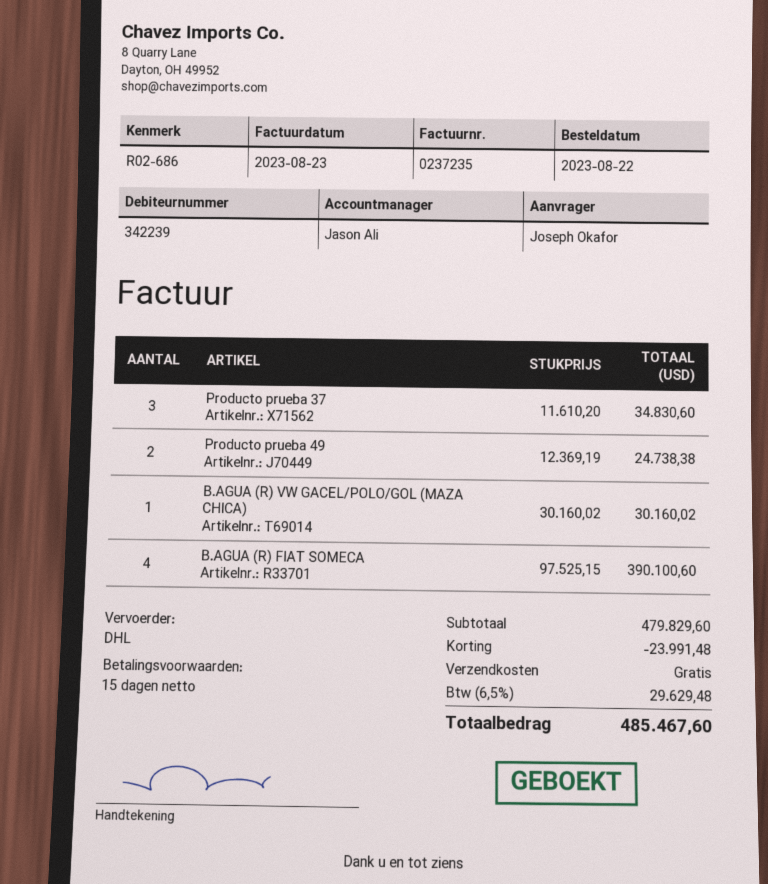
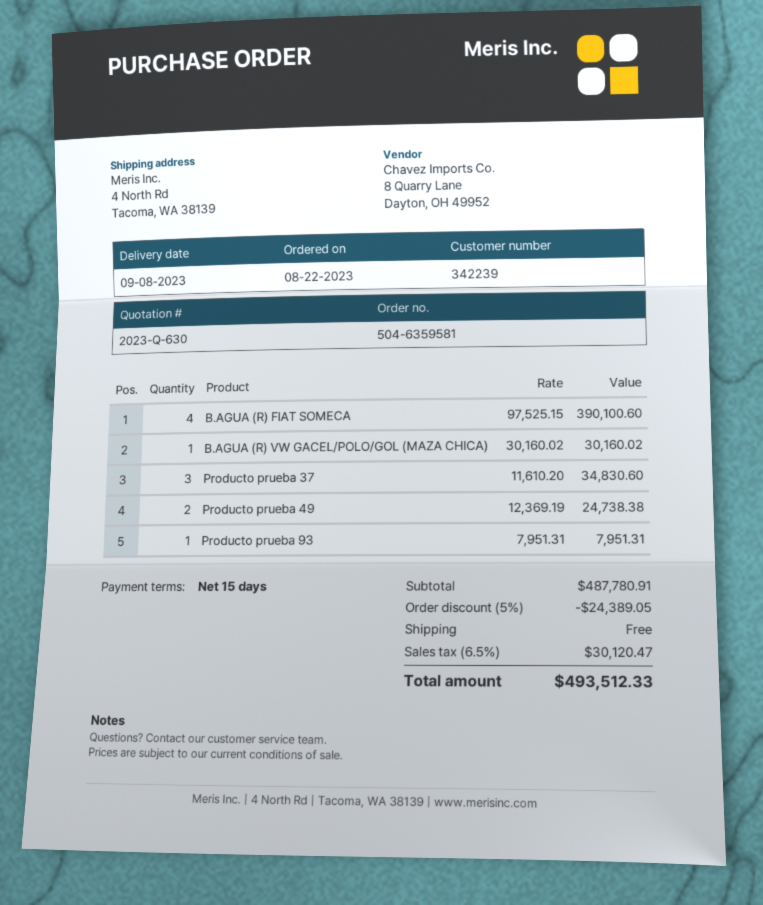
Producto prueba 93: none -> 1 x 7951.31 = 7951.31
subtotal: 479829.60 -> 487780.91
discount: 23991.48 -> 24389.05
tax: 6.5% = 29629.48 -> 6.5% = 30120.47
total: 485467.60 -> 493512.33

